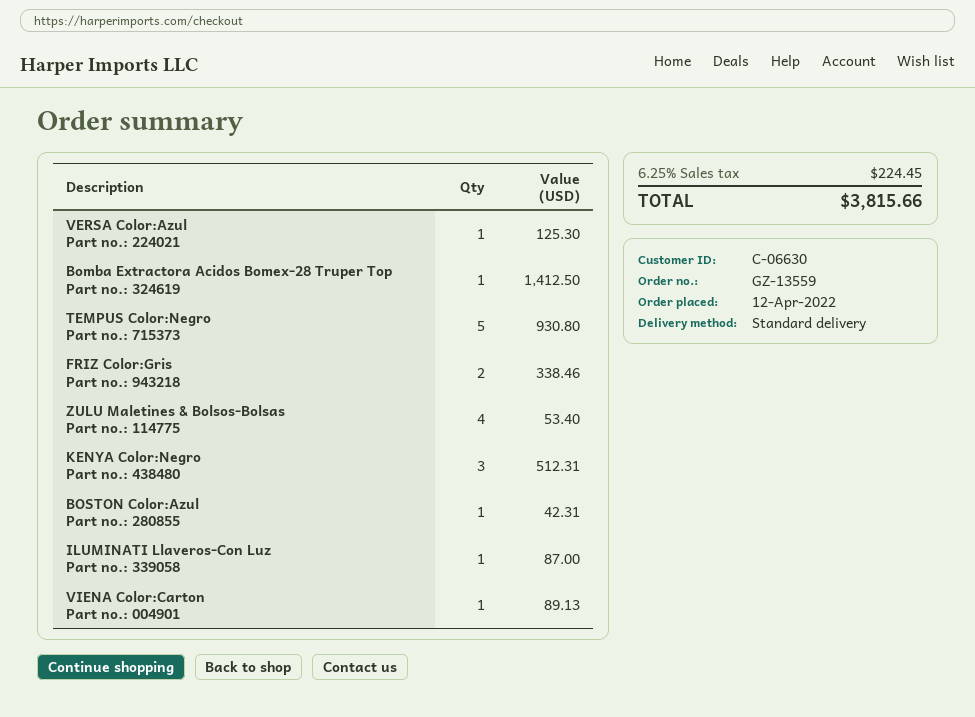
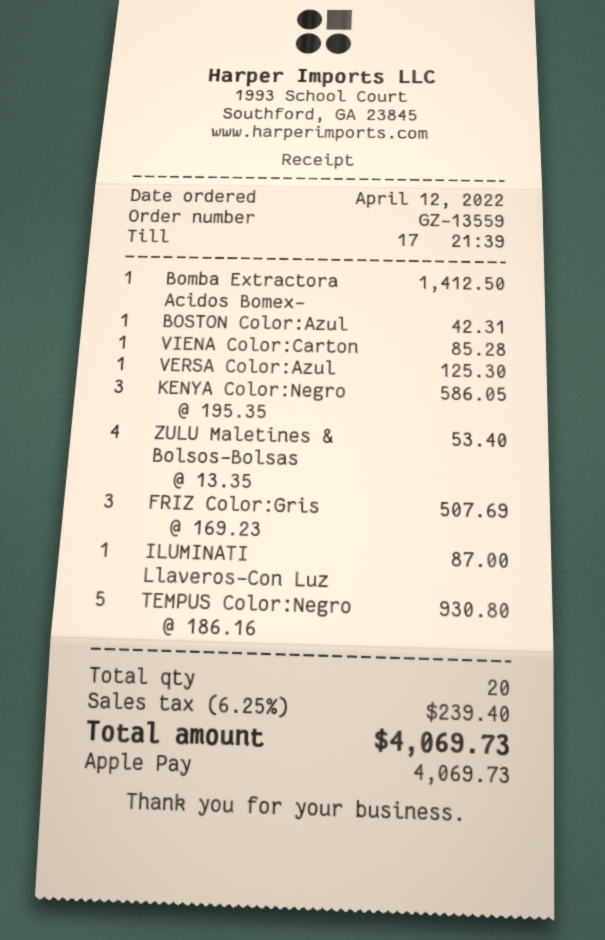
FRIZ Color:Gris: 2 for 338.46 -> 3 for 507.69
KENYA Color:Negro: 3 for 512.31 -> 3 for 586.05
VIENA Color:Carton: 1 for 89.13 -> 1 for 85.28
tax: 6.25% = 224.45 -> 6.25% = 239.40
total: 3815.66 -> 4069.73

